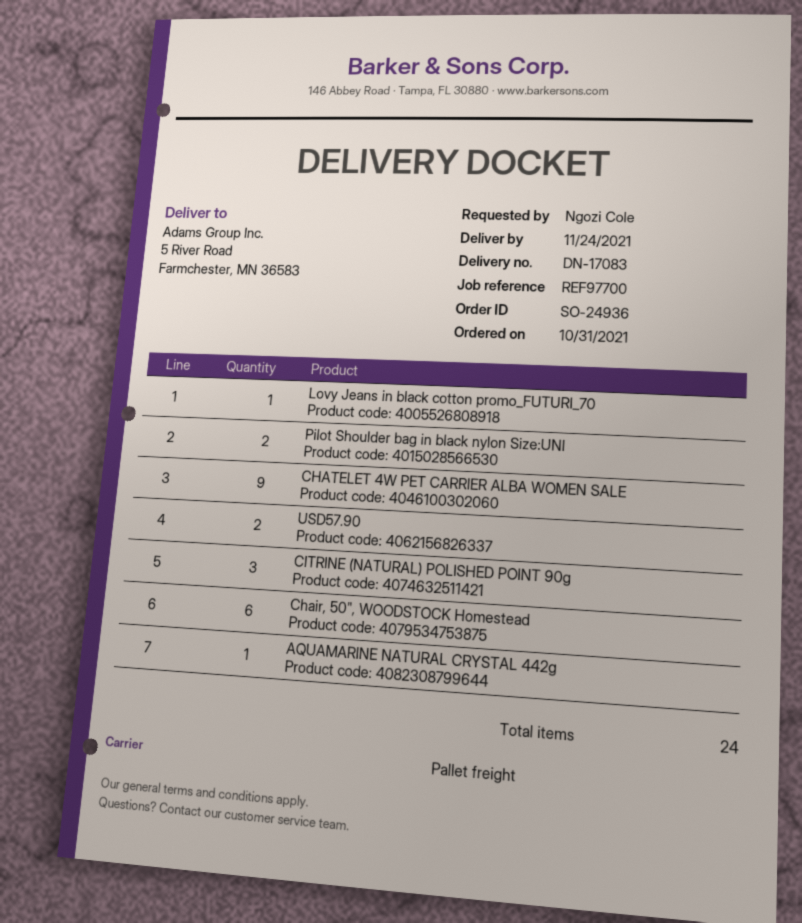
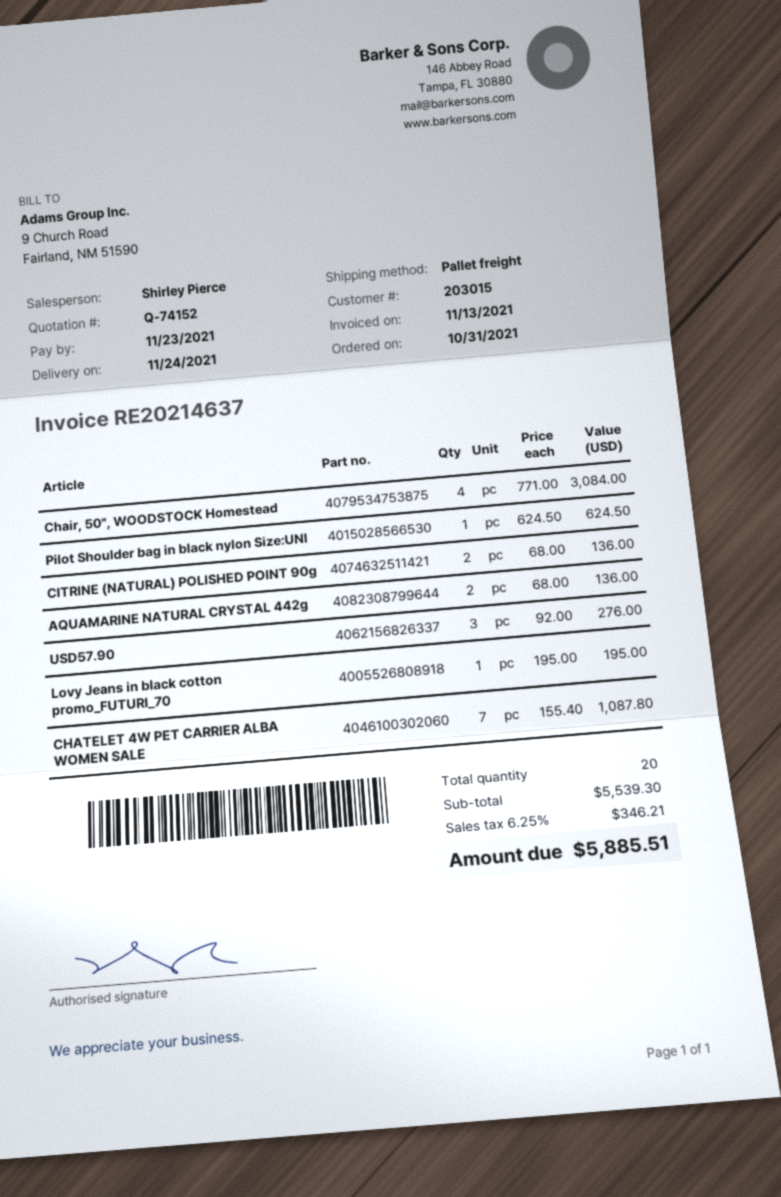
Pilot Shoulder bag in black nylon Size:UNI: 2 -> 1
CHATELET 4W PET CARRIER ALBA WOMEN SALE: 9 -> 7
USD57.90: 2 -> 3
CITRINE (NATURAL) POLISHED POINT 90g: 3 -> 2
Chair, 50", WOODSTOCK Homestead: 6 -> 4
AQUAMARINE NATURAL CRYSTAL 442g: 1 -> 2
total quantity: 24 -> 20

